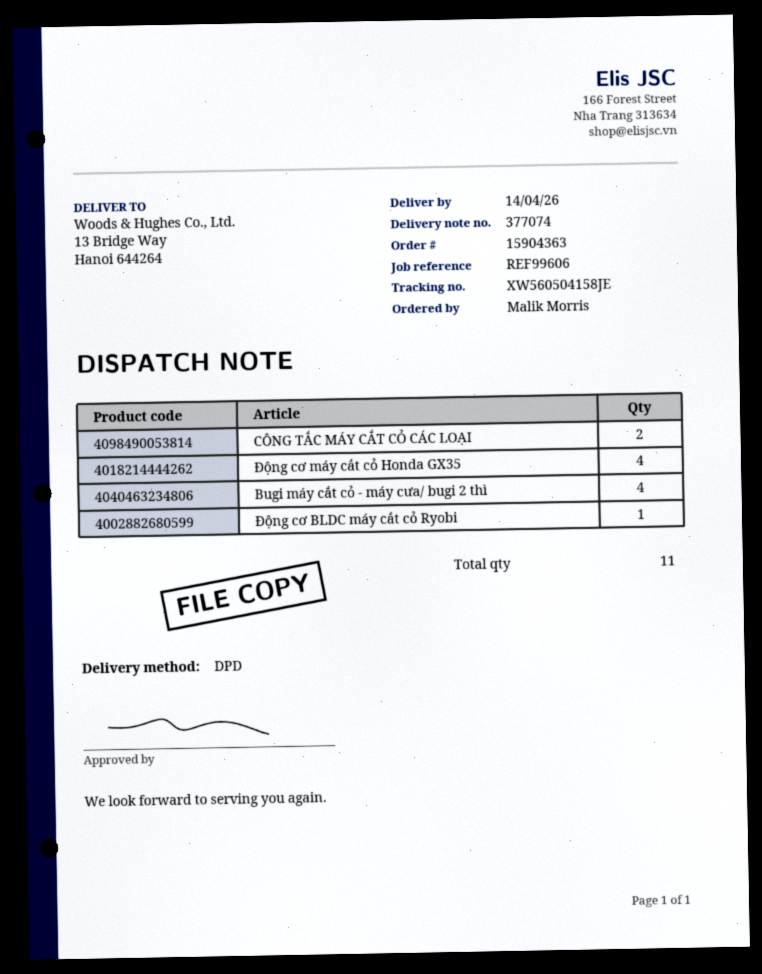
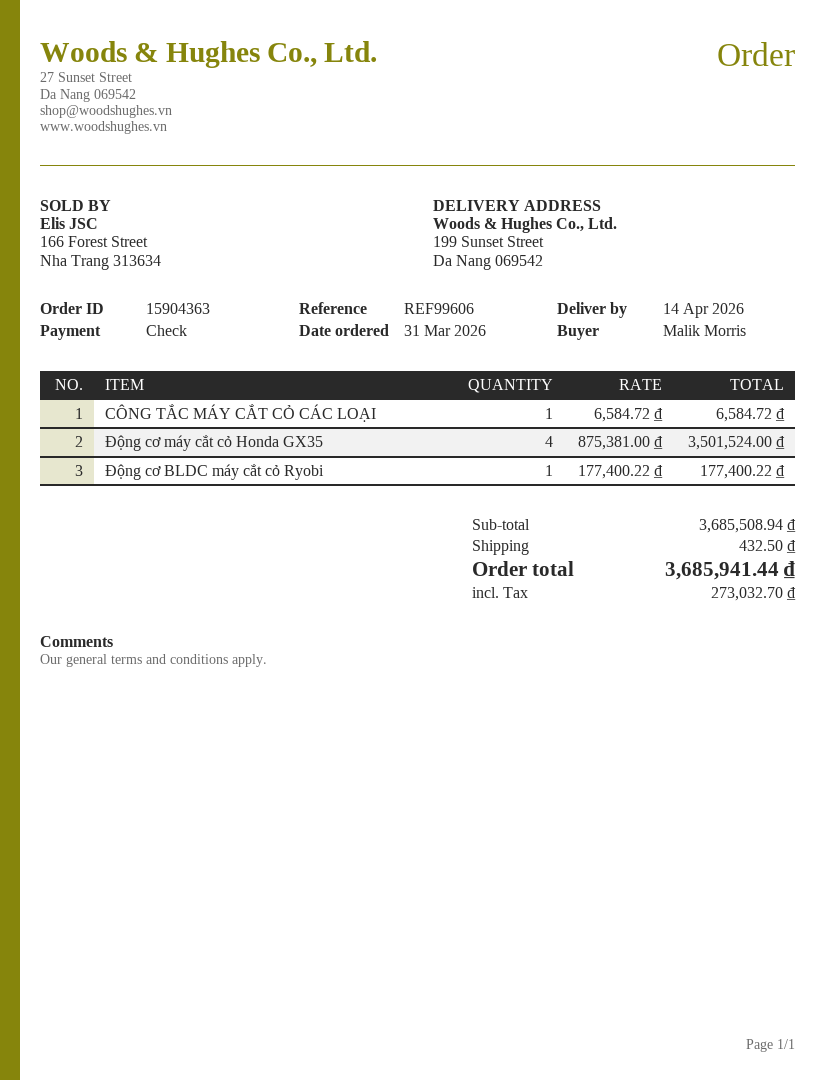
ship to: 13 Bridge Way, Hanoi 644264 -> 199 Sunset Street, Da Nang 069542
CÔNG TẮC MÁY CẮT CỎ CÁC LOẠI: 2 -> 1
Bugi máy cắt cỏ - máy cưa/ bugi 2 thì: 4 -> none

